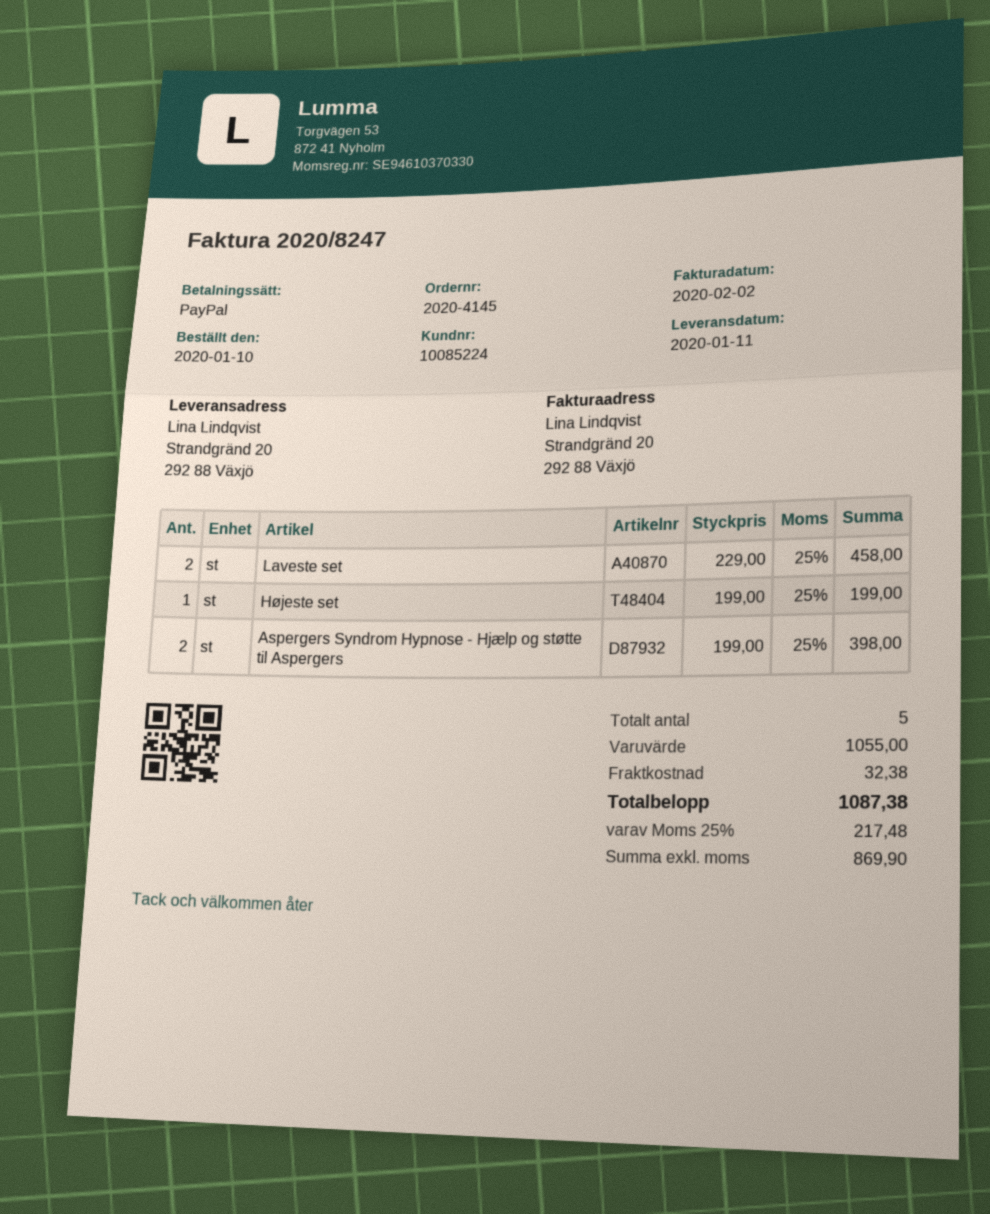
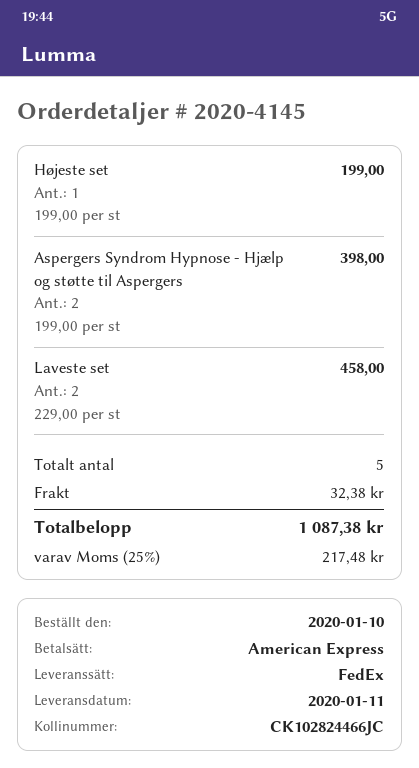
payment method: PayPal -> American Express

